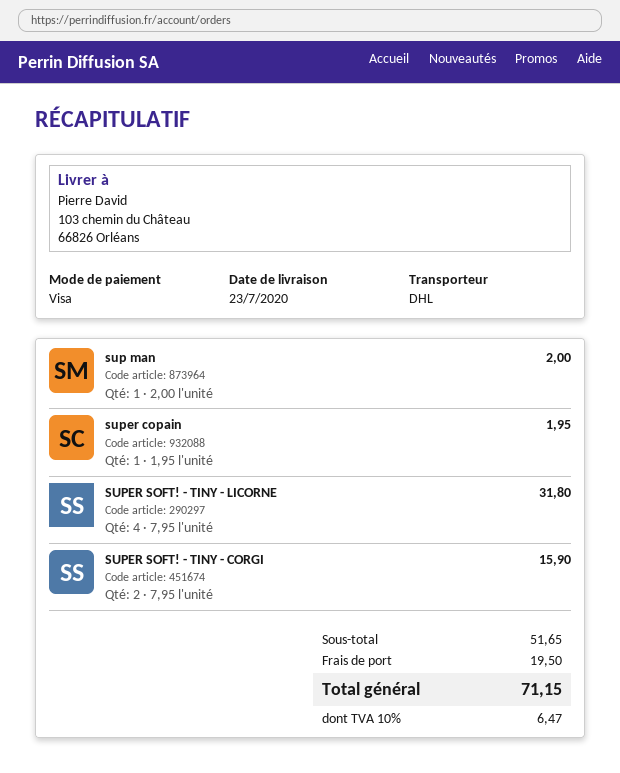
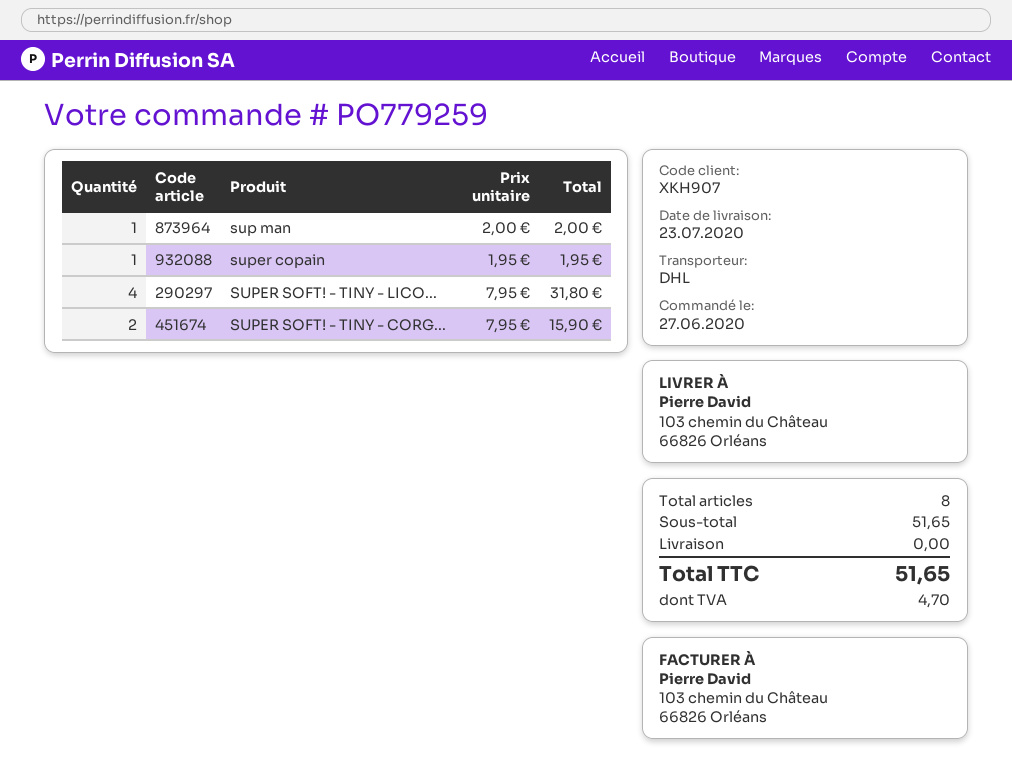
shipping: 19.50 -> 0.00
tax: 6.47 -> 4.70
total: 71.15 -> 51.65

